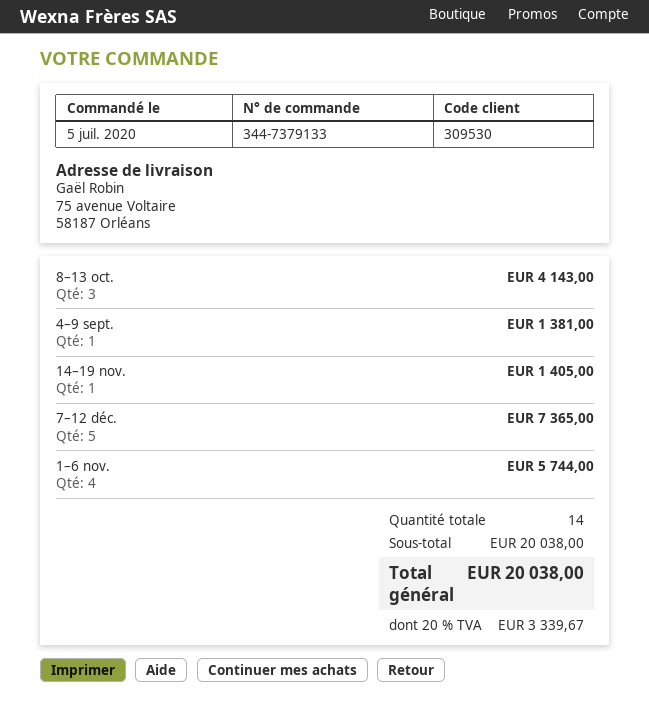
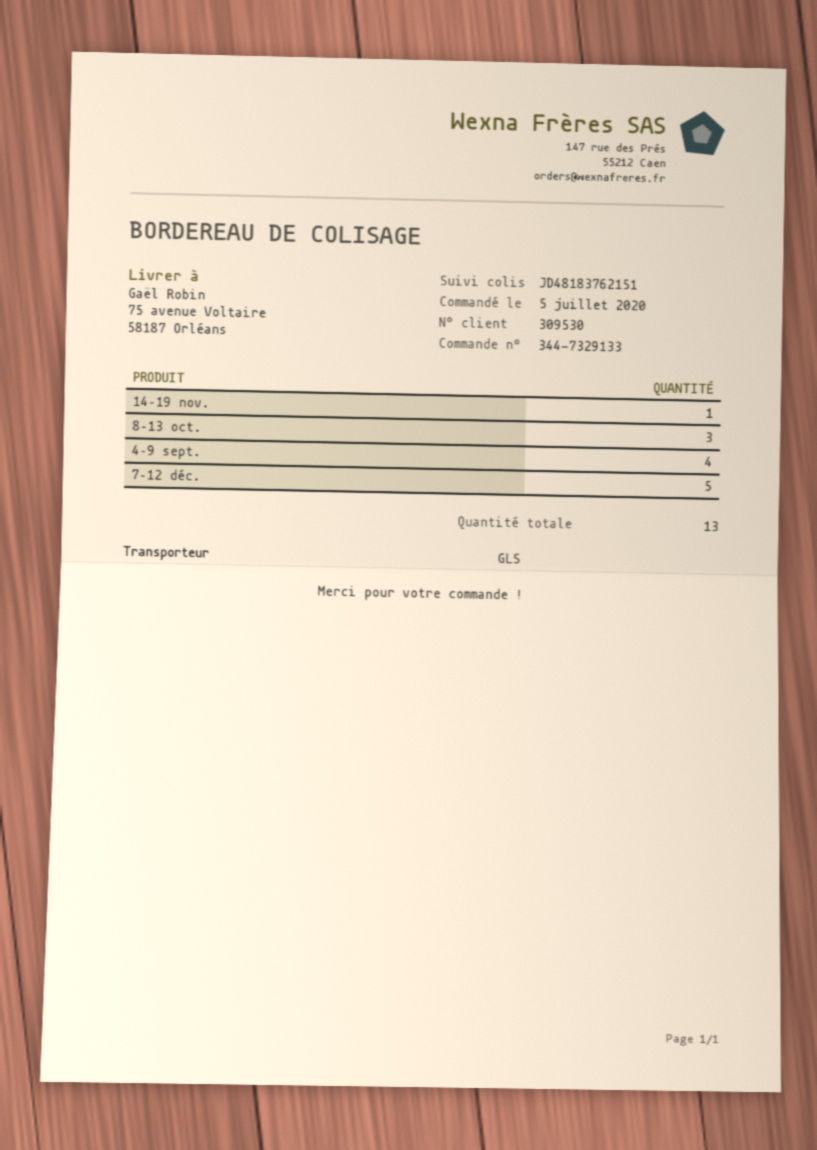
order number: 344-7379133 -> 344-7329133
4–9 sept.: 1 -> 4
1–6 nov.: 4 -> none
total quantity: 14 -> 13

